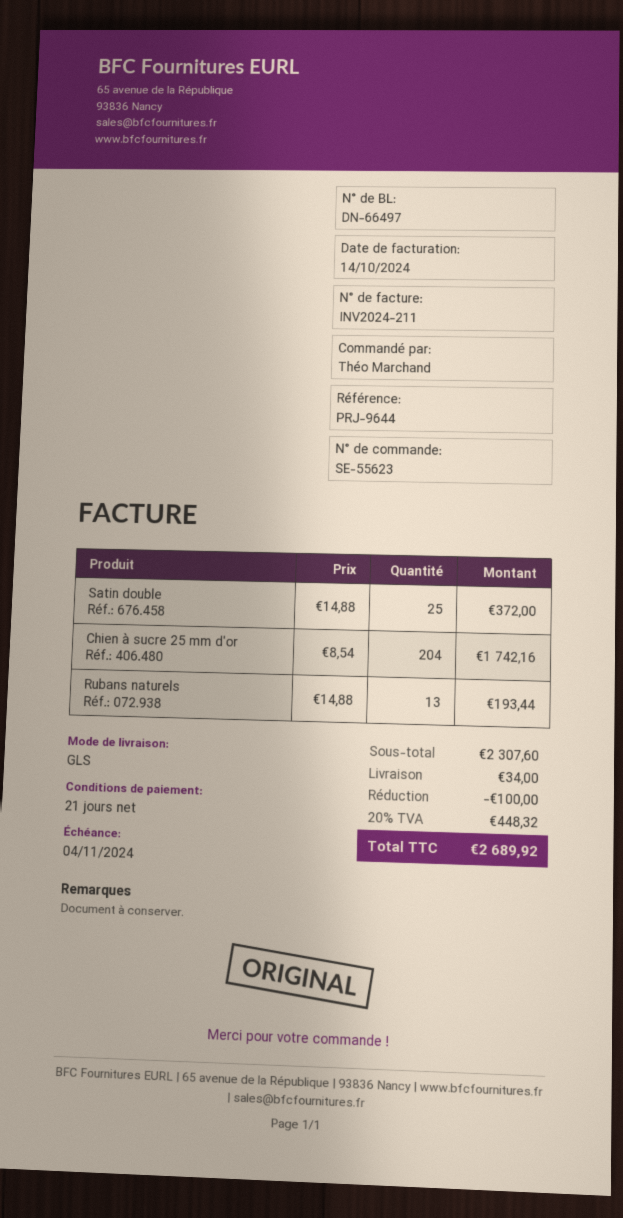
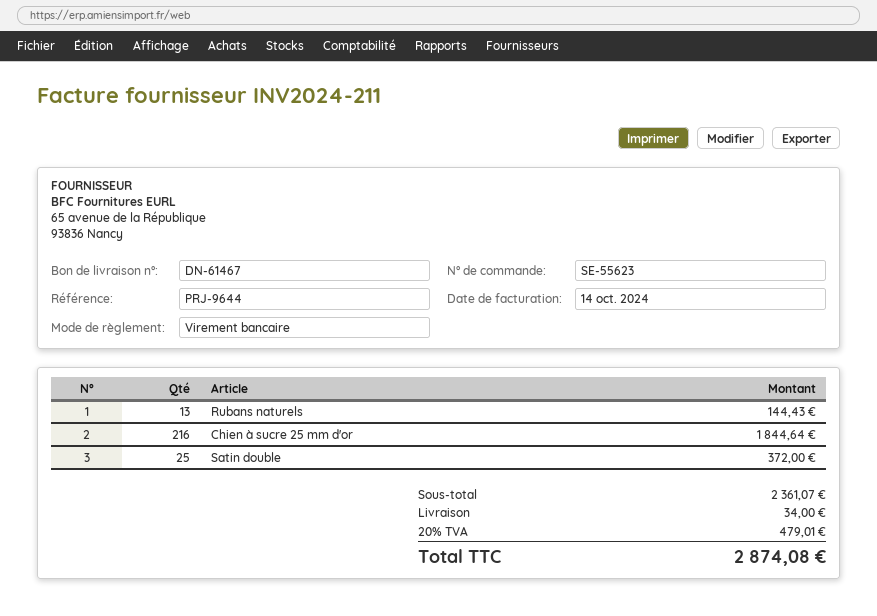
delivery note number: DN-66497 -> DN-61467
Chien à sucre 25 mm d'or: 204 for 1742.16 -> 216 for 1844.64
Rubans naturels: 13 for 193.44 -> 13 for 144.43
subtotal: 2307.60 -> 2361.07
discount: 100.00 -> none
tax: 20% = 448.32 -> 20% = 479.01
total: 2689.92 -> 2874.08

